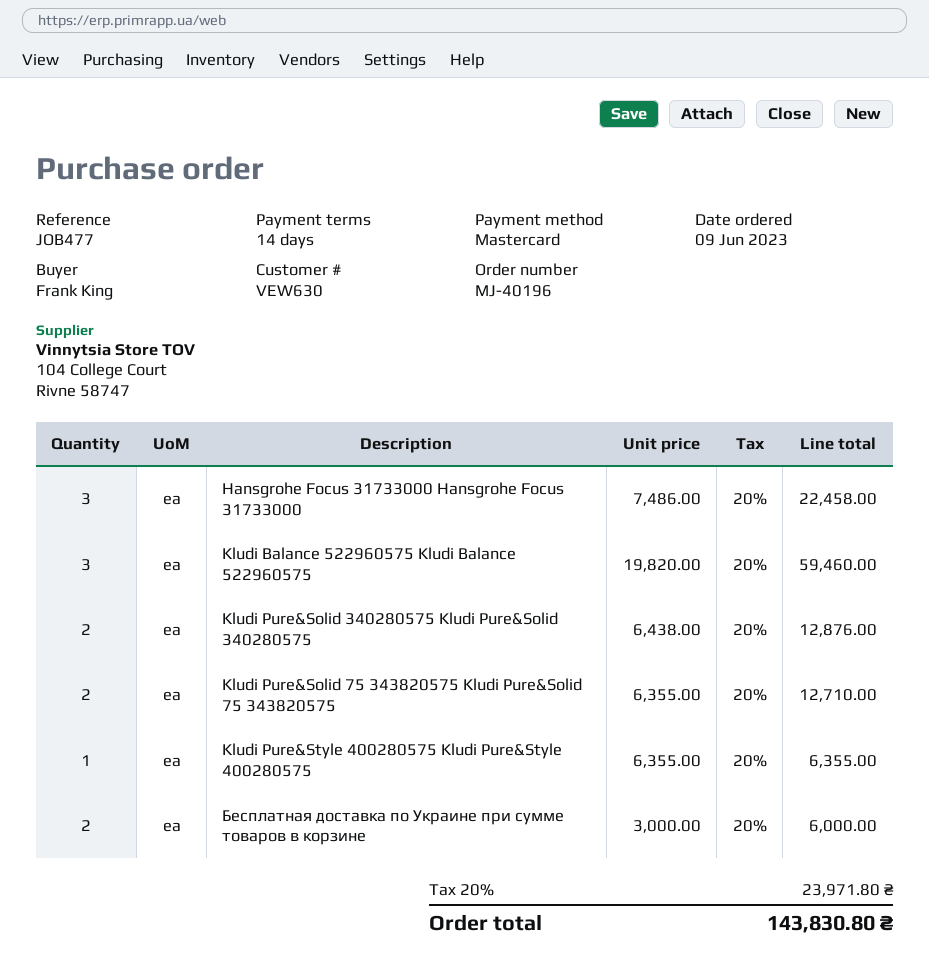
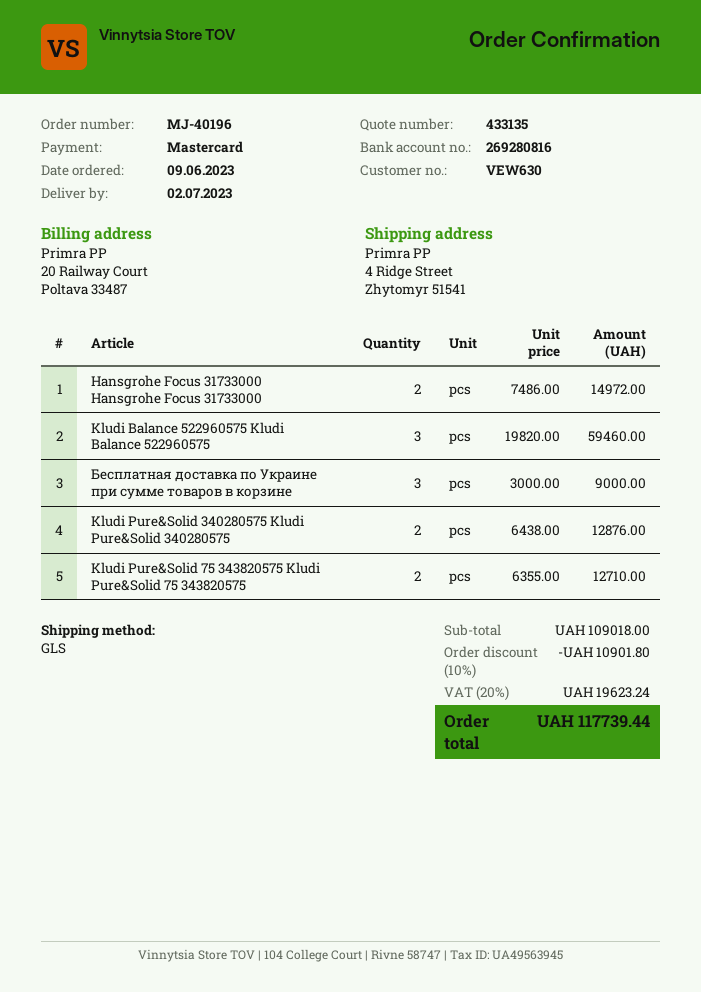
Hansgrohe Focus 31733000 Hansgrohe Focus 31733000: 3 x 7486.00 = 22458.00 -> 2 x 7486.00 = 14972.00
Kludi Pure&Style 400280575 Kludi Pure&Style 400280575: 1 x 6355.00 = 6355.00 -> none
Бесплатная доставка по Украине при сумме товаров в корзине: 2 x 3000.00 = 6000.00 -> 3 x 3000.00 = 9000.00
discount: none -> 10% = 10901.80
tax: 20% = 23971.80 -> 20% = 19623.24
total: 143830.80 -> 117739.44

